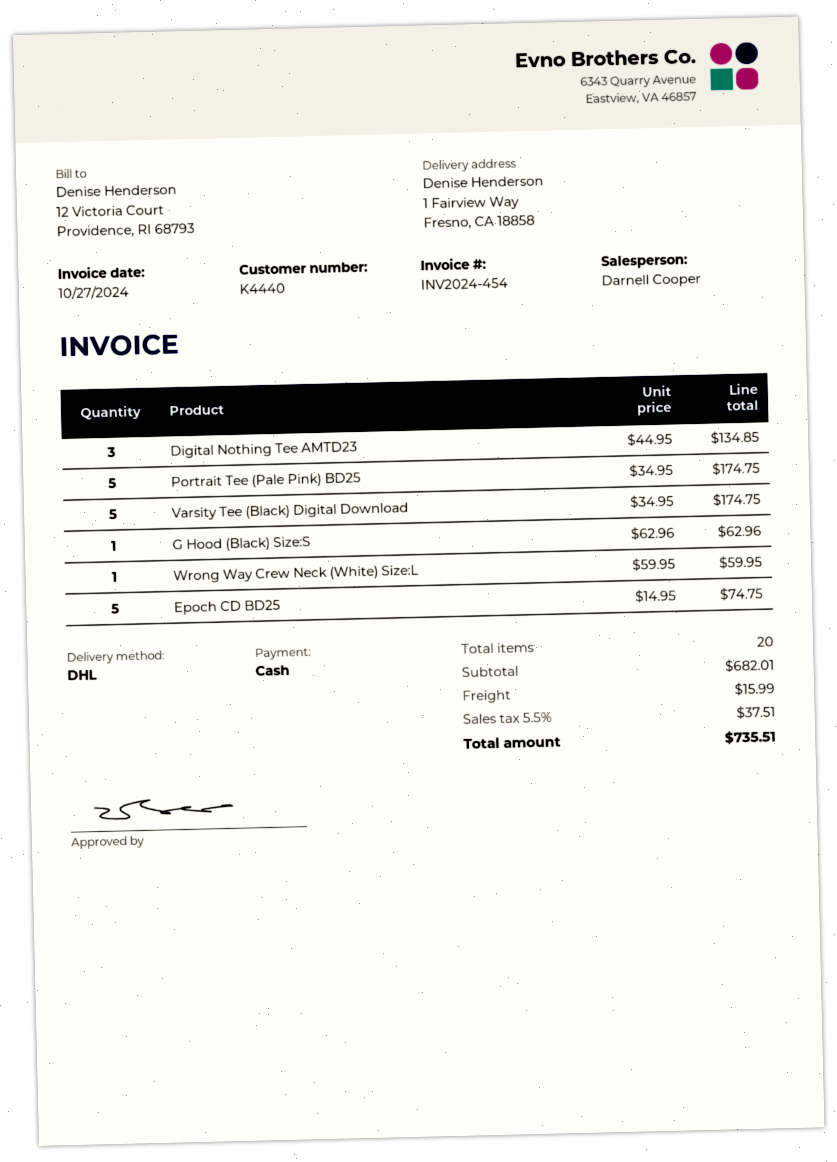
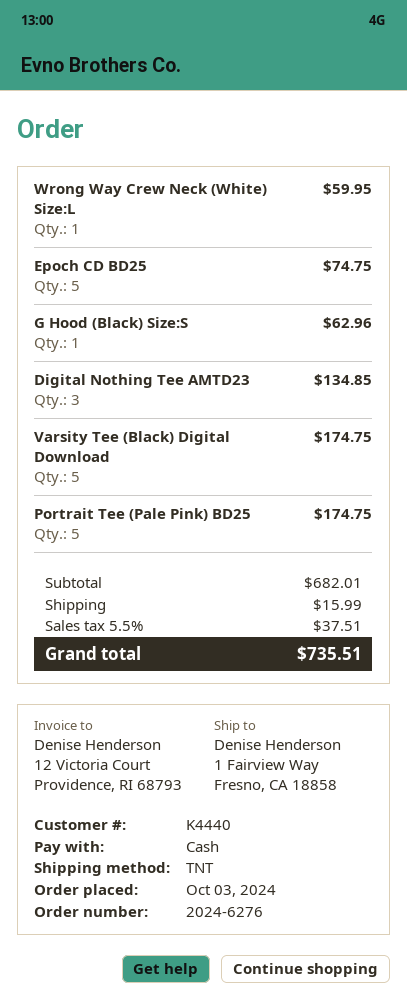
shipping method: DHL -> TNT

